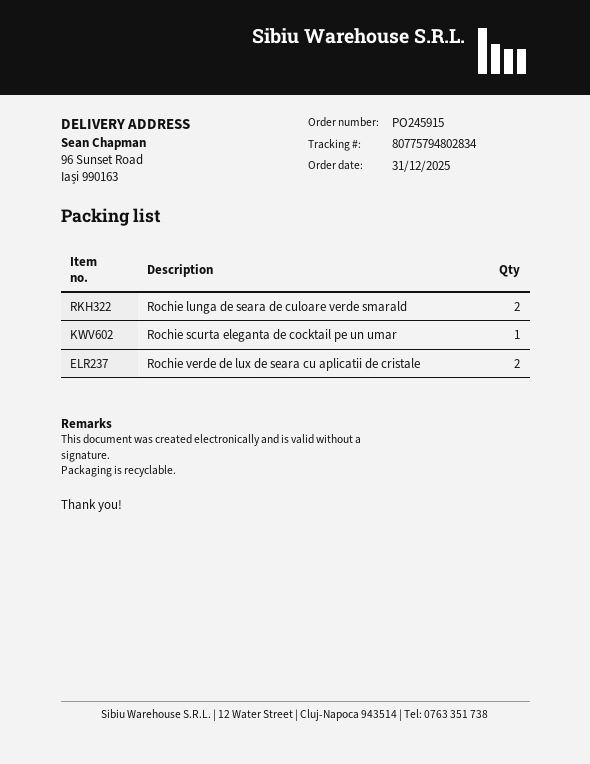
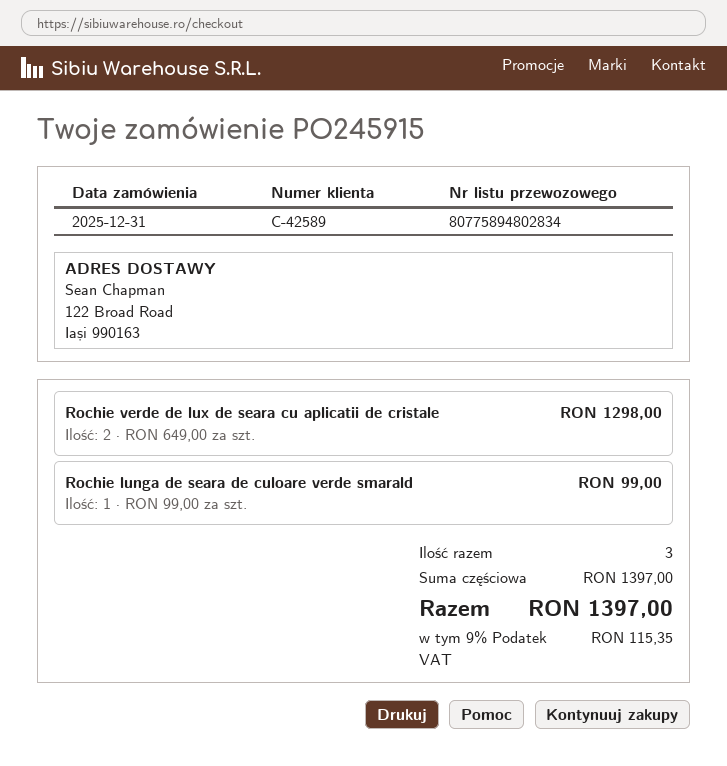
tracking number: 80775794802834 -> 80775894802834
ship to: 96 Sunset Road, Iași 990163 -> 122 Broad Road, Iași 990163
Rochie lunga de seara de culoare verde smarald: 2 -> 1
Rochie scurta eleganta de cocktail pe un umar: 1 -> none

